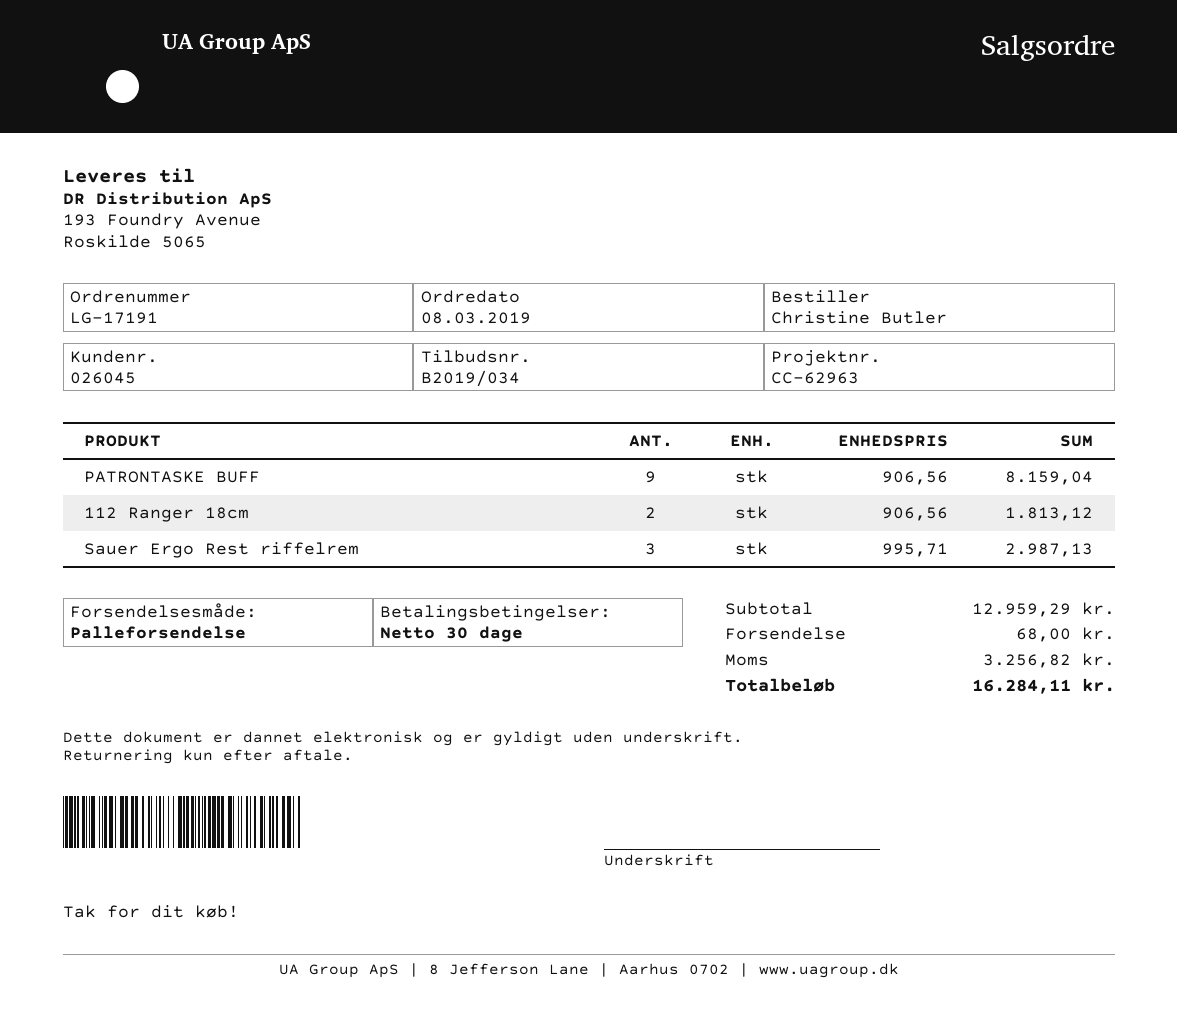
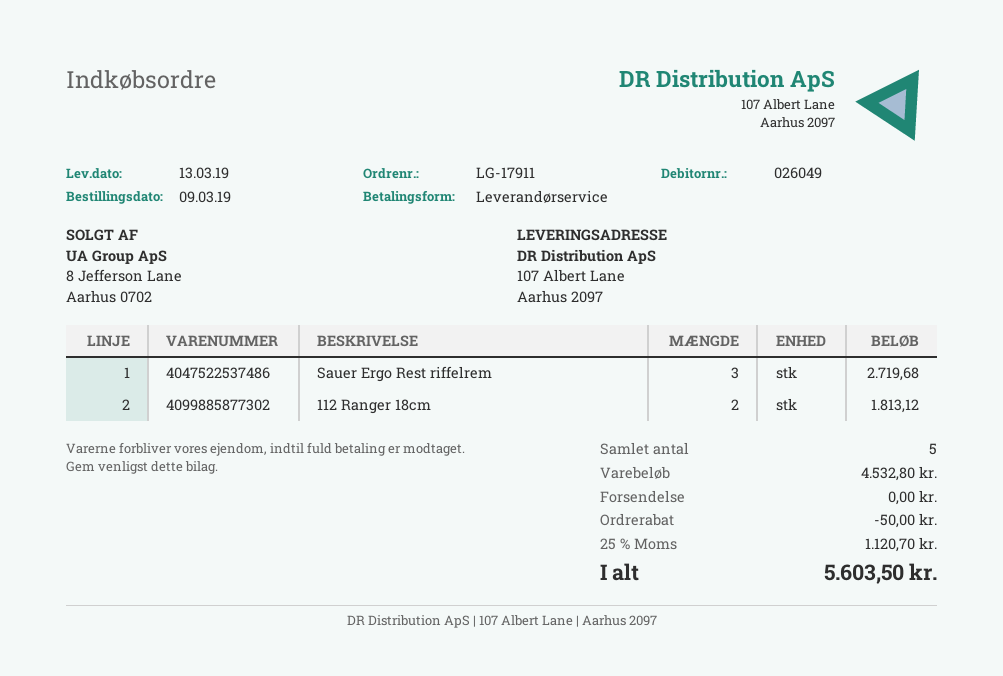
order number: LG-17191 -> LG-17911
order date: 2019-03-08 -> 2019-03-09
customer number: 026045 -> 026049
ship to: 193 Foundry Avenue, Roskilde 5065 -> 107 Albert Lane, Aarhus 2097
PATRONTASKE BUFF: 9 for 8159.04 -> none
Sauer Ergo Rest riffelrem: 3 for 2987.13 -> 3 for 2719.68
subtotal: 12959.29 -> 4532.80
discount: none -> 50.00
shipping: 68.00 -> 0.00
tax: 3256.82 -> 1120.70
total: 16284.11 -> 5603.50

